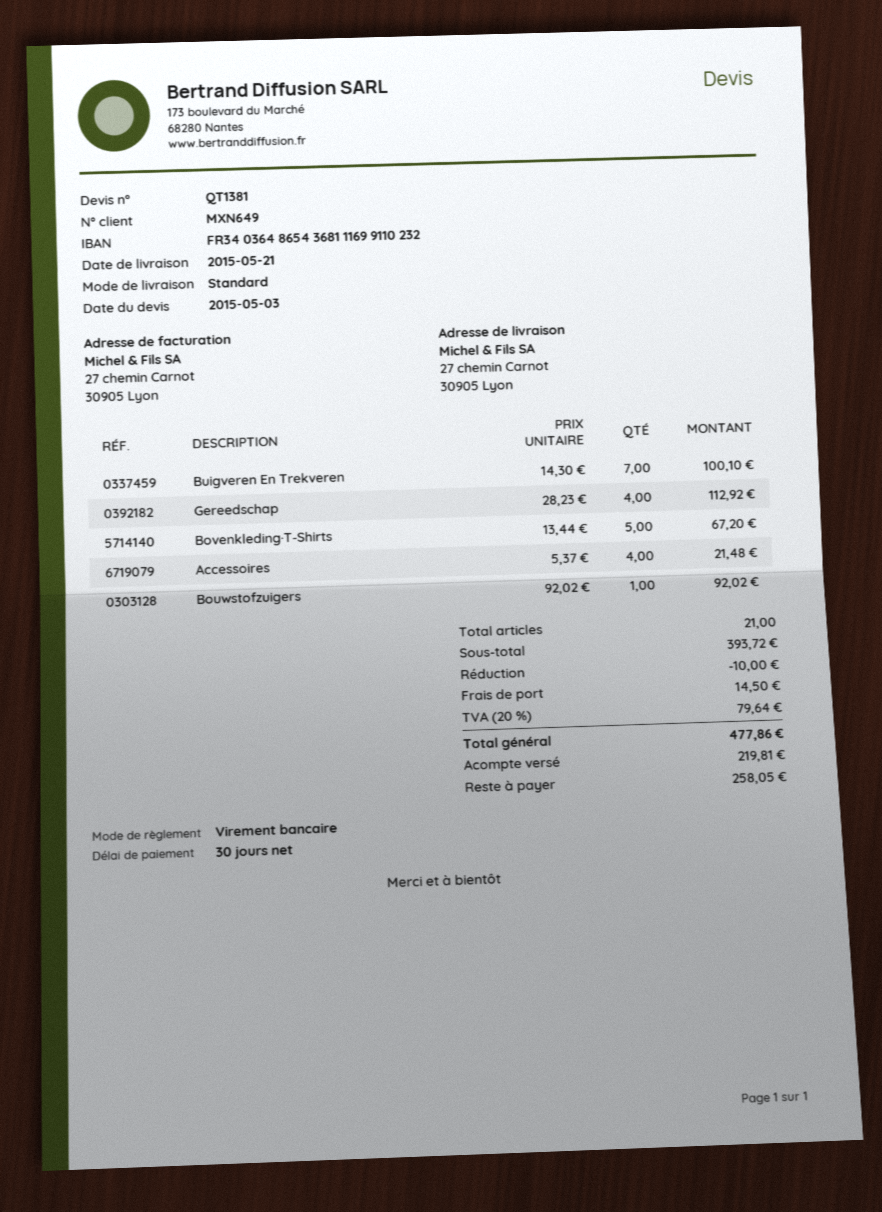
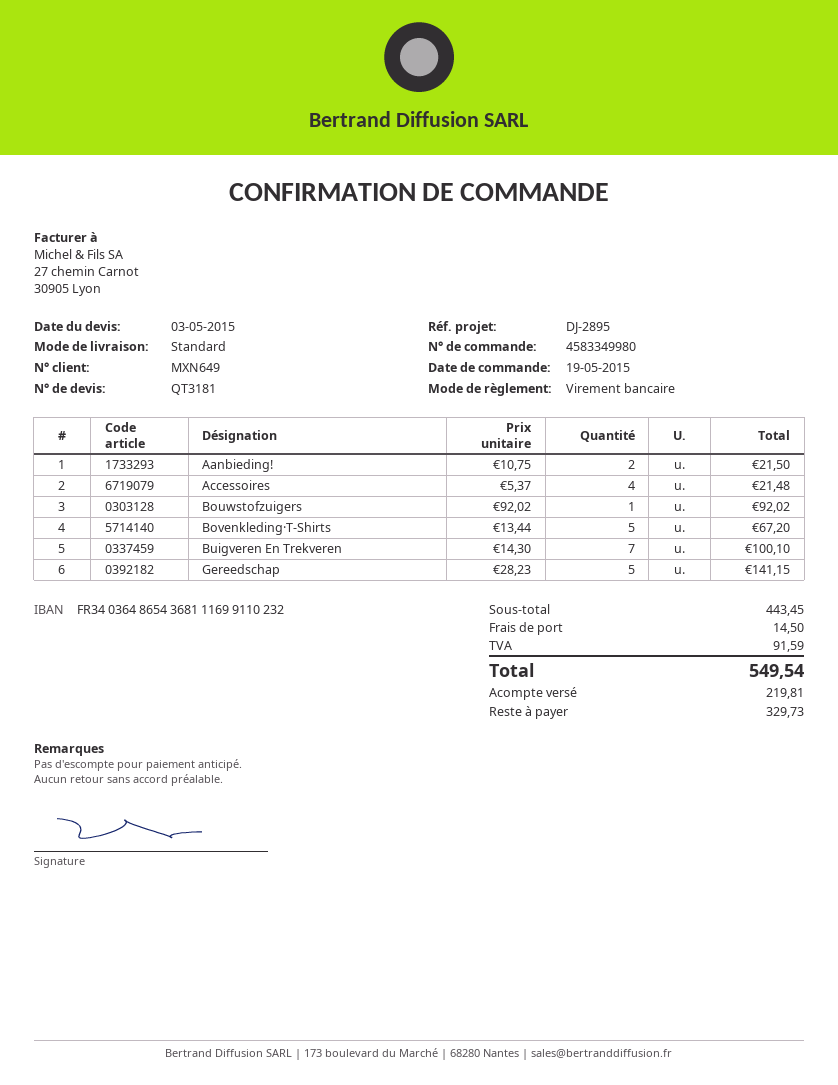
quote number: QT1381 -> QT3181
Gereedschap: 4 x 28.23 = 112.92 -> 5 x 28.23 = 141.15
Aanbieding!: none -> 2 x 10.75 = 21.50
subtotal: 393.72 -> 443.45
discount: 10.00 -> none
tax: 79.64 -> 91.59
total: 477.86 -> 549.54
balance: 258.05 -> 329.73

